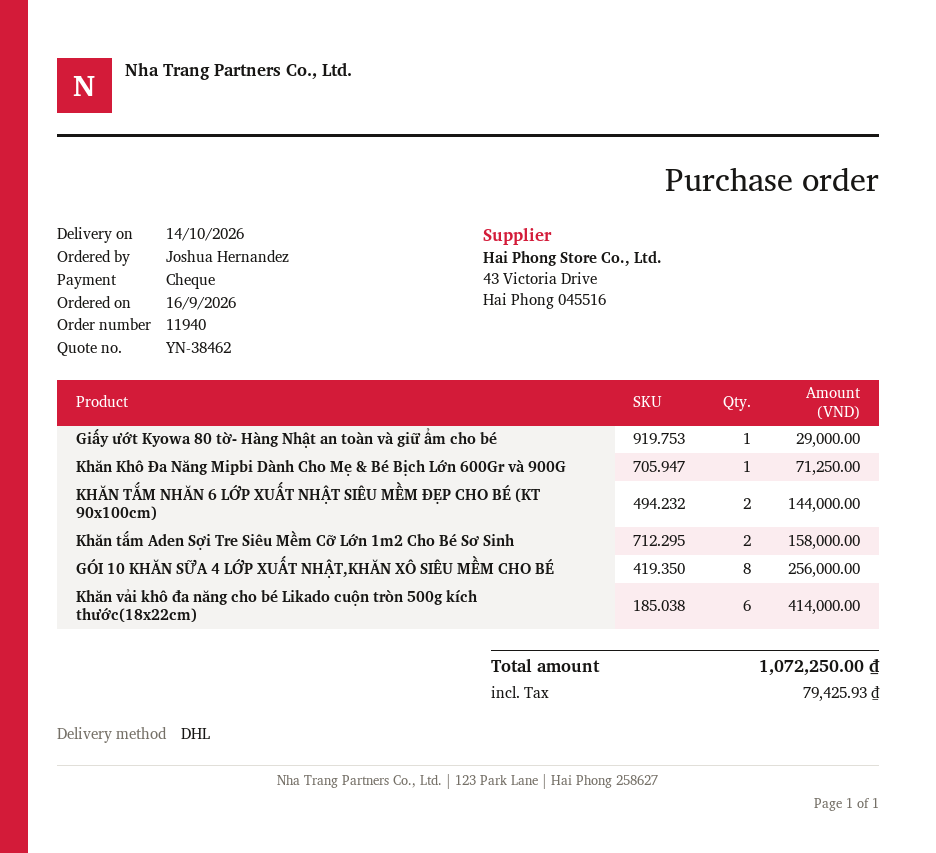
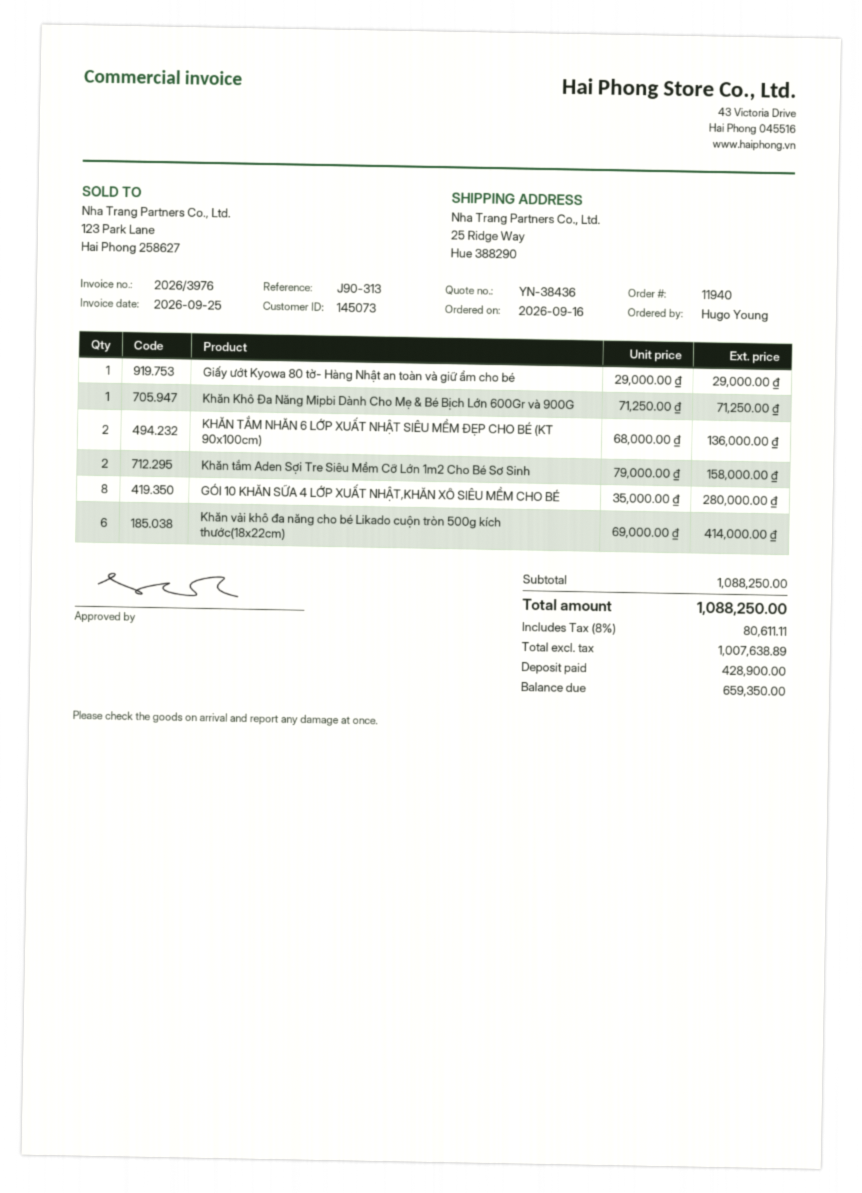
quote number: YN-38462 -> YN-38436
ordered by: Joshua Hernandez -> Hugo Young
KHĂN TẮM NHĂN 6 LỚP XUẤT NHẬT SIÊU MỀM ĐẸP CHO BÉ (KT 90x100cm): 2 for 144000.00 -> 2 for 136000.00
GÓI 10 KHĂN SỮA 4 LỚP XUẤT NHẬT,KHĂN XÔ SIÊU MỀM CHO BÉ: 8 for 256000.00 -> 8 for 280000.00
tax: 79425.93 -> 80611.11
total: 1072250.00 -> 1088250.00

